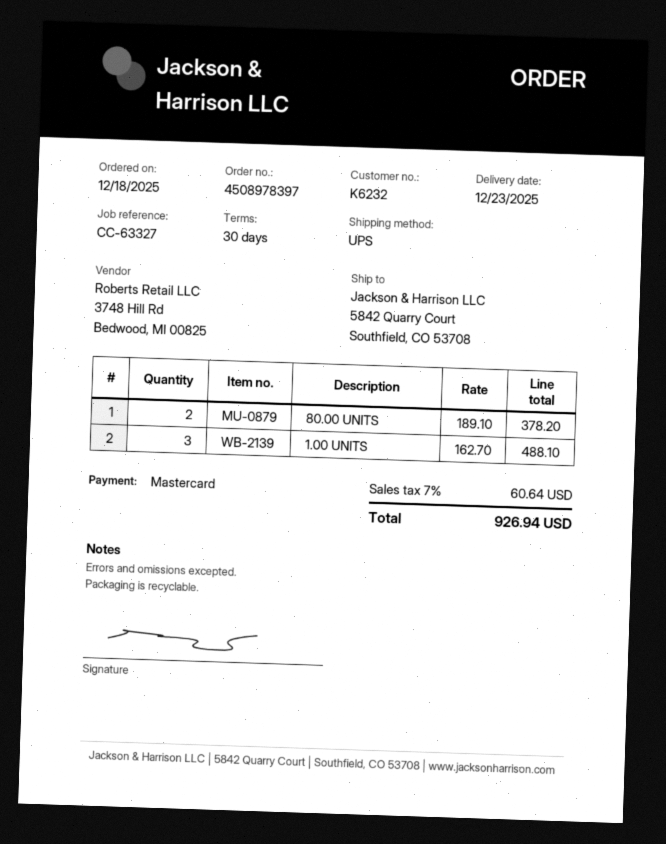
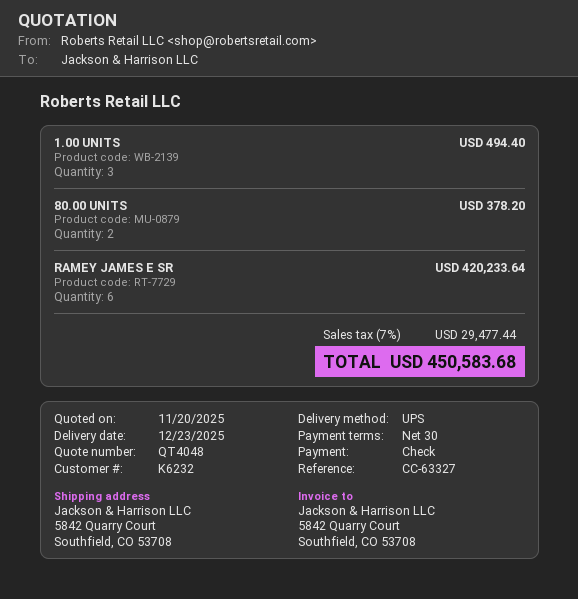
payment method: Mastercard -> cheque
1.00 UNITS: 3 for 488.10 -> 3 for 494.40
RAMEY JAMES E SR: none -> 6 for 420233.64
tax: 7% = 60.64 -> 7% = 29477.44
total: 926.94 -> 450583.68

